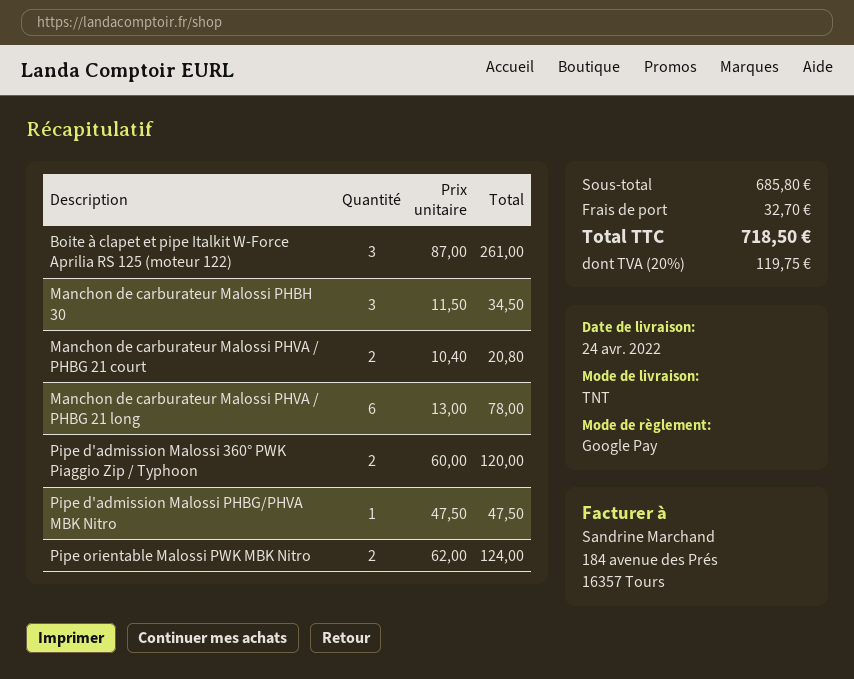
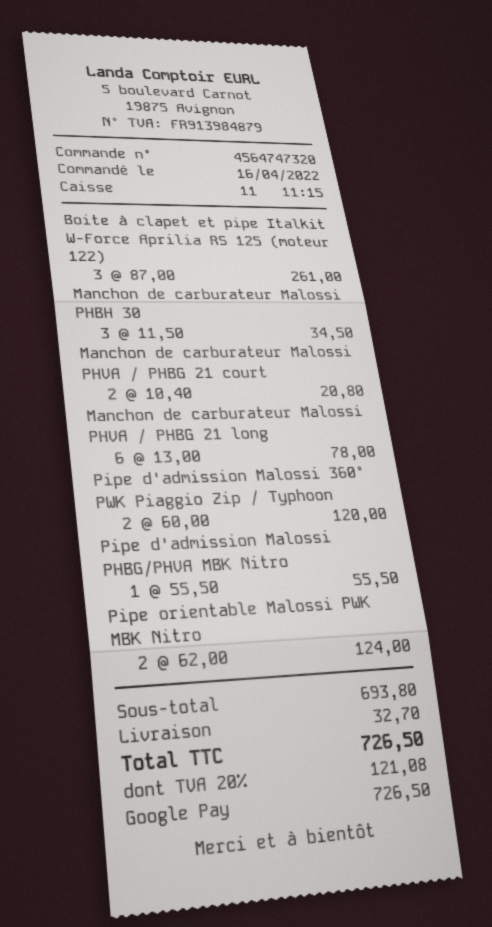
Pipe d'admission Malossi PHBG/PHVA MBK Nitro: 1 x 47.50 = 47.50 -> 1 x 55.50 = 55.50
subtotal: 685.80 -> 693.80
tax: 20% = 119.75 -> 20% = 121.08
total: 718.50 -> 726.50

